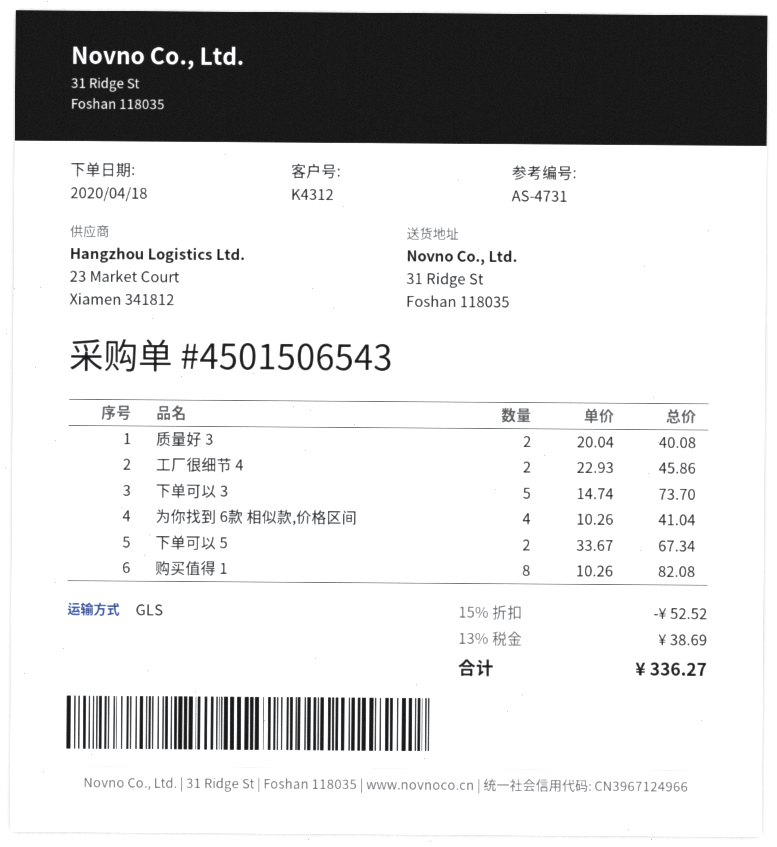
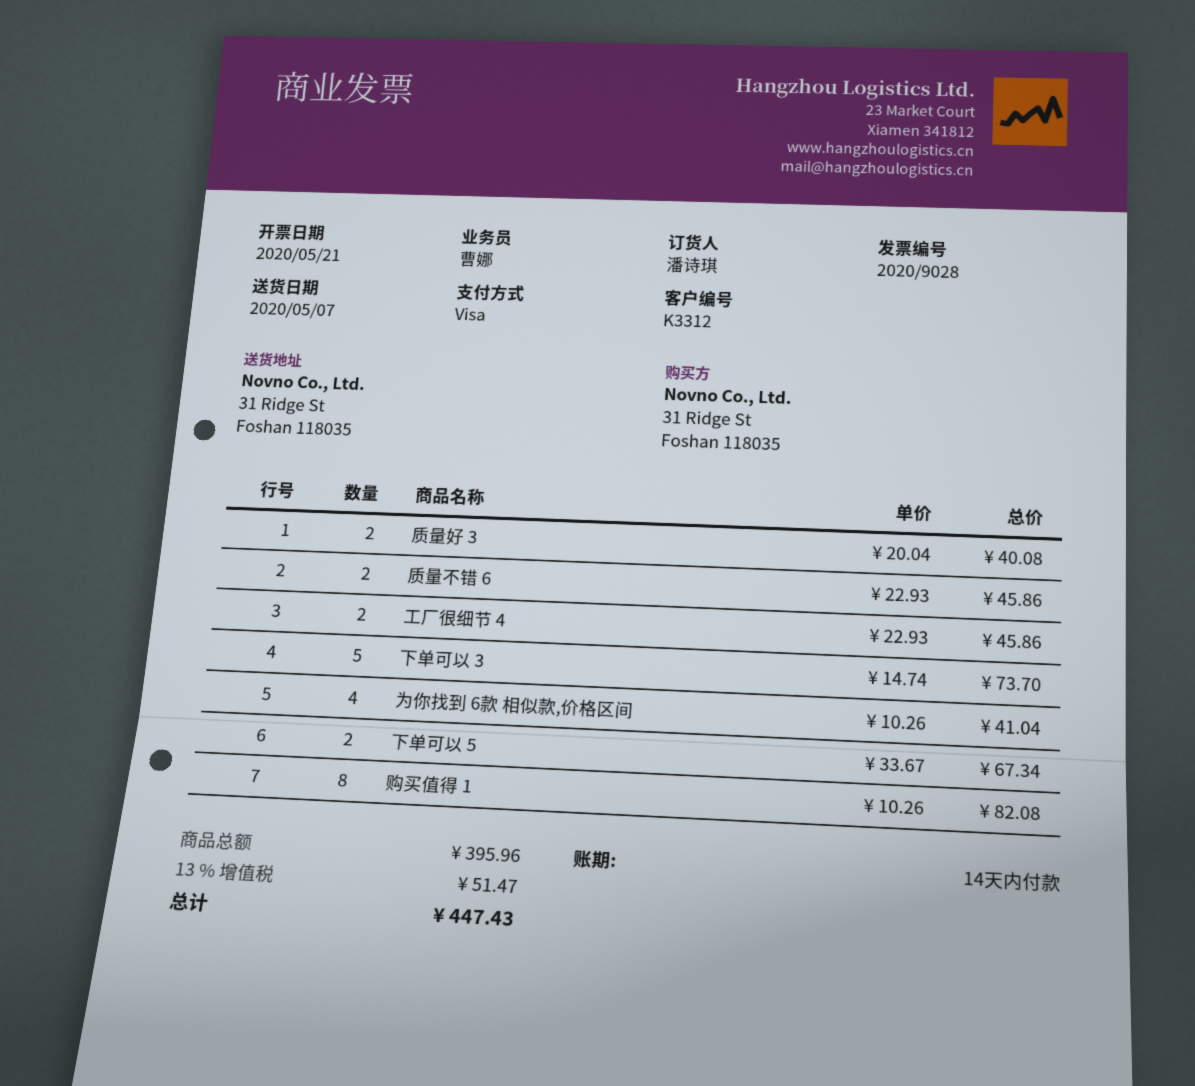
customer number: K4312 -> K3312
质量不错 6: none -> 2 x 22.93 = 45.86
discount: 15% = 52.52 -> none
tax: 13% = 38.69 -> 13% = 51.47
total: 336.27 -> 447.43

